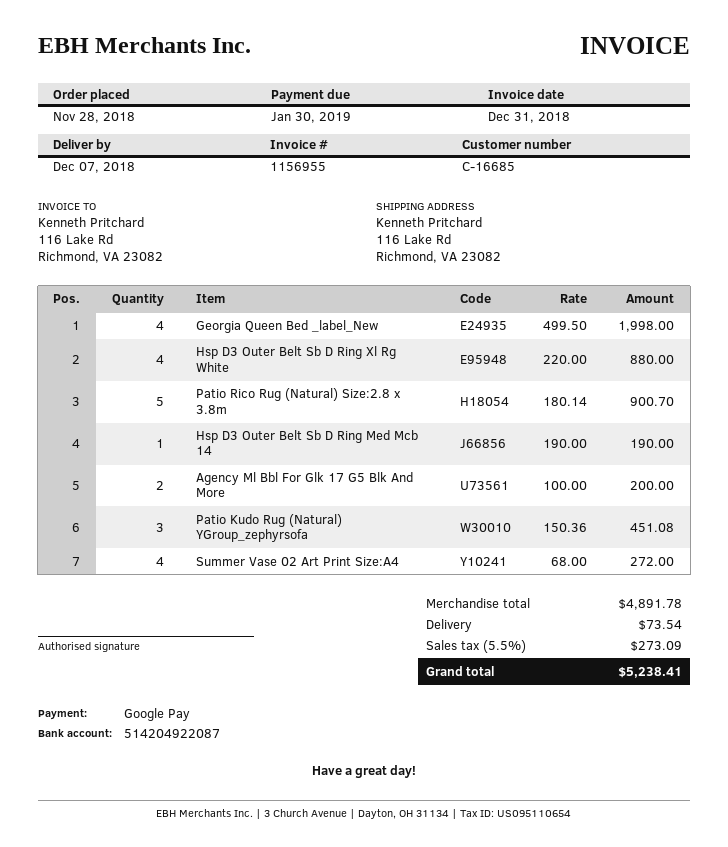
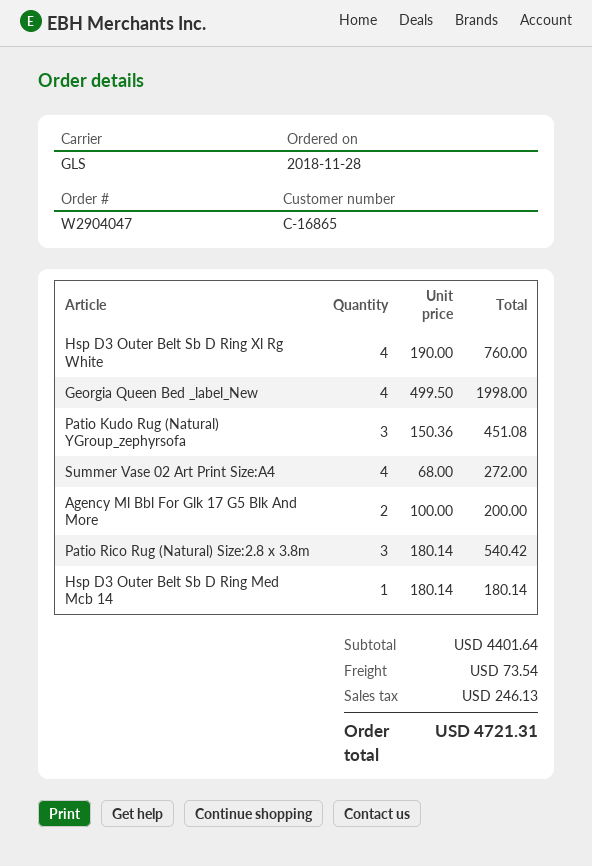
customer number: C-16685 -> C-16865
Hsp D3 Outer Belt Sb D Ring Xl Rg White: 4 x 220.00 = 880.00 -> 4 x 190.00 = 760.00
Patio Rico Rug (Natural) Size:2.8 x 3.8m: 5 x 180.14 = 900.70 -> 3 x 180.14 = 540.42
Hsp D3 Outer Belt Sb D Ring Med Mcb 14: 1 x 190.00 = 190.00 -> 1 x 180.14 = 180.14
subtotal: 4891.78 -> 4401.64
tax: 273.09 -> 246.13
total: 5238.41 -> 4721.31

